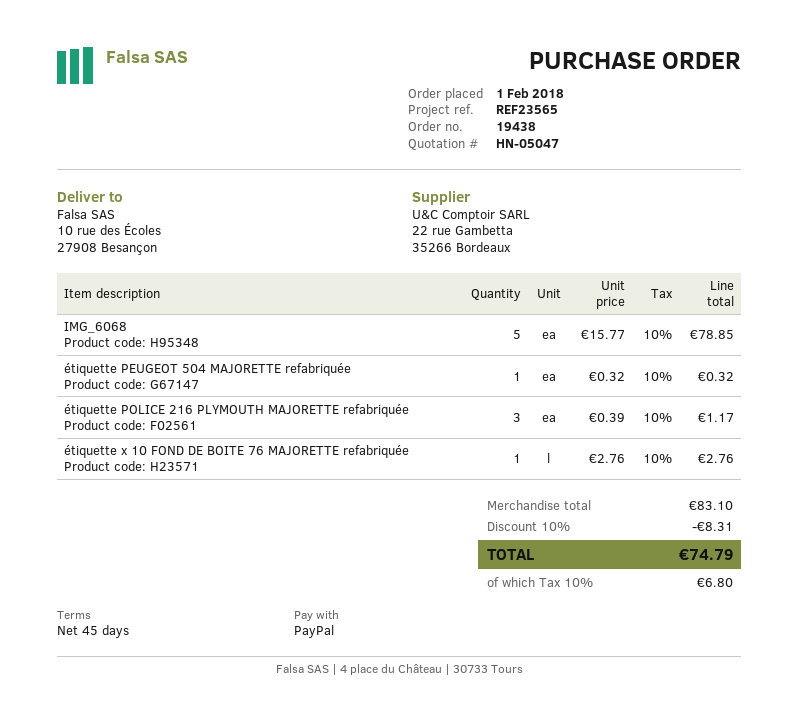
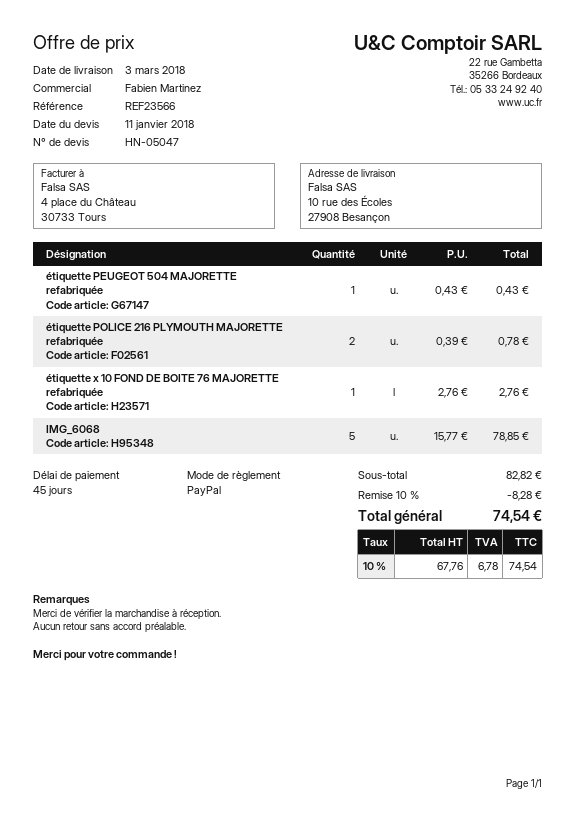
reference: REF23565 -> REF23566
étiquette PEUGEOT 504 MAJORETTE refabriquée: 1 x 0.32 = 0.32 -> 1 x 0.43 = 0.43
étiquette POLICE 216 PLYMOUTH MAJORETTE refabriquée: 3 x 0.39 = 1.17 -> 2 x 0.39 = 0.78
subtotal: 83.10 -> 82.82
discount: 10% = 8.31 -> 10% = 8.28
tax: 10% = 6.80 -> 10% = 6.78
total: 74.79 -> 74.54

